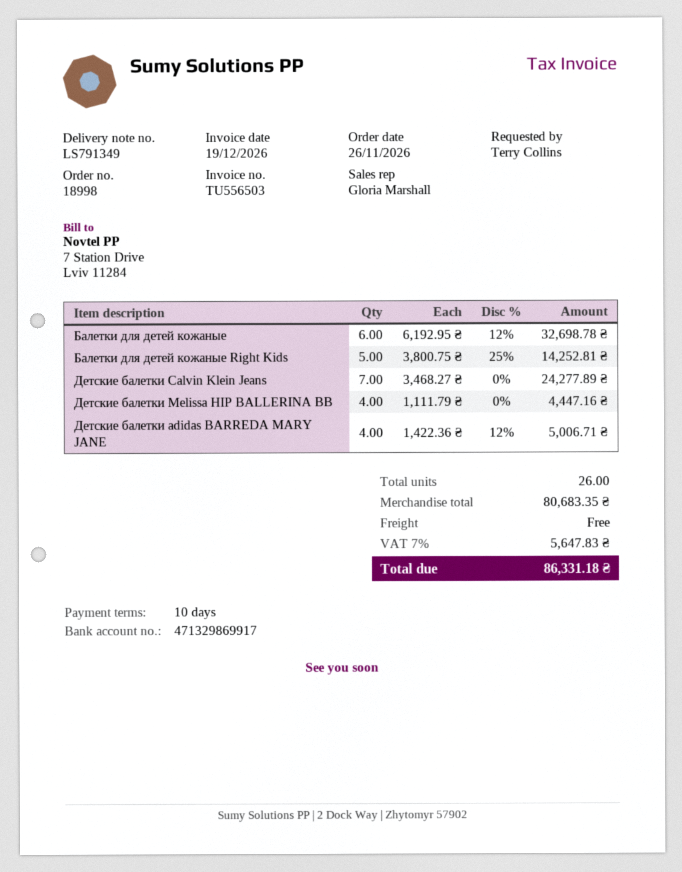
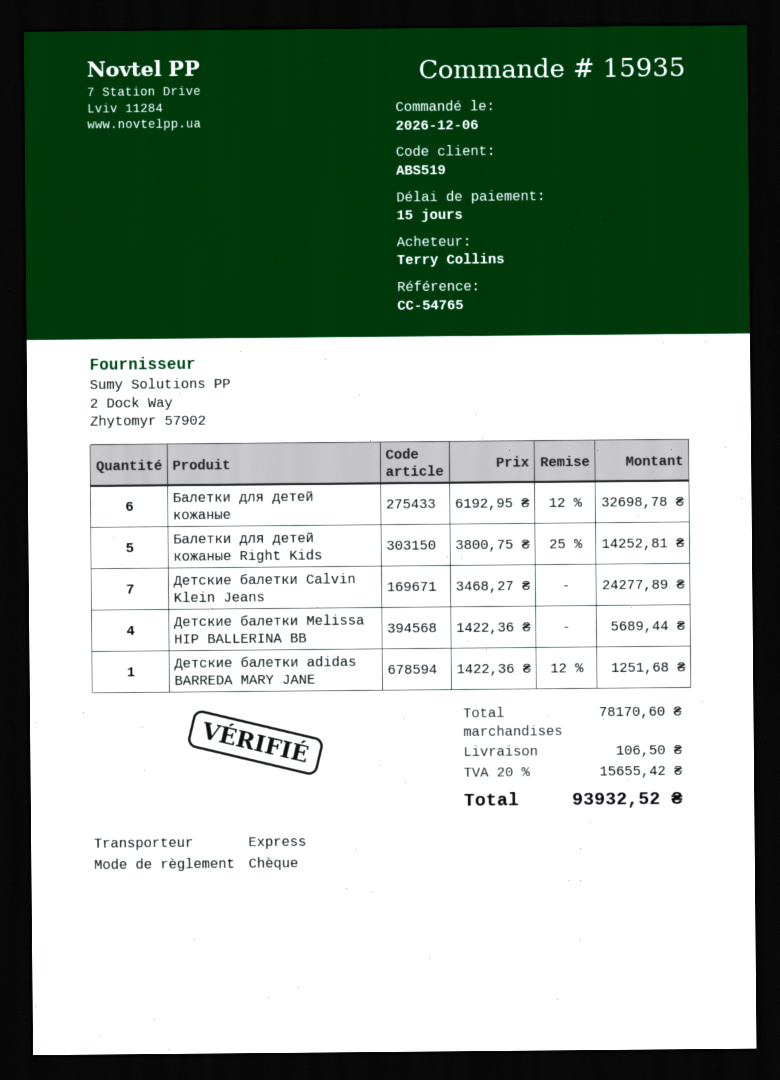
order number: 18998 -> 15935
order date: 2026-11-26 -> 2026-12-06
payment terms: 10 days -> 15 days
Детские балетки Melissa HIP BALLERINA BB: 4 x 1111.79 = 4447.16 -> 4 x 1422.36 = 5689.44
Детские балетки adidas BARREDA MARY JANE: 4 x 1422.36 - 12% = 5006.71 -> 1 x 1422.36 - 12% = 1251.68
subtotal: 80683.35 -> 78170.60
shipping: 0.00 -> 106.50
tax: 7% = 5647.83 -> 20% = 15655.42
total: 86331.18 -> 93932.52

